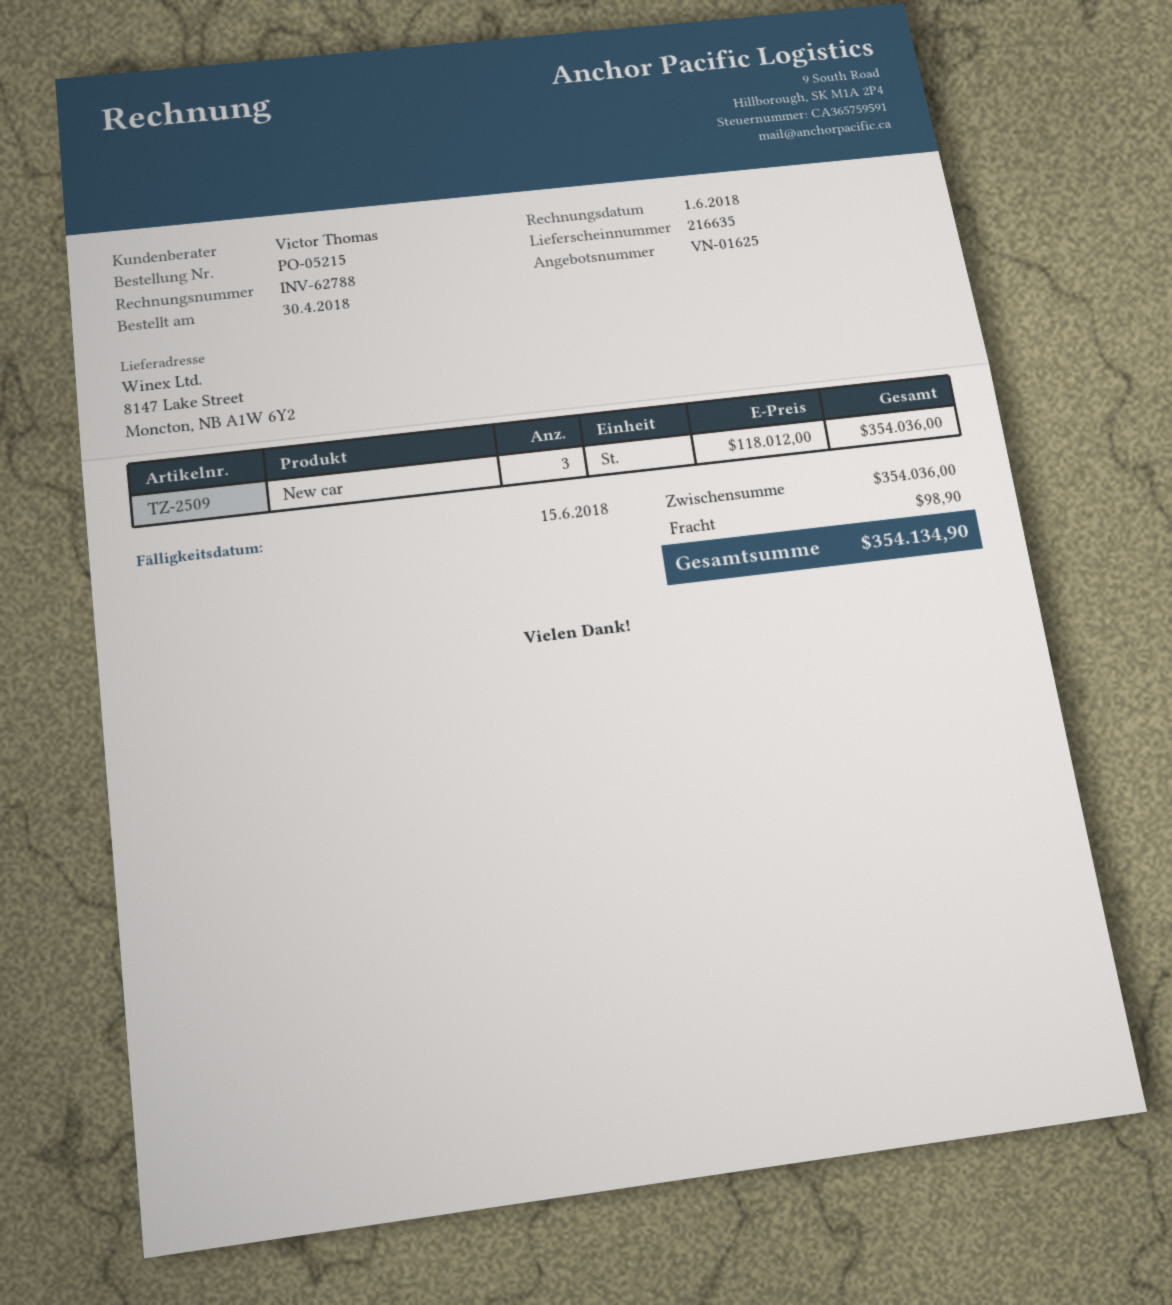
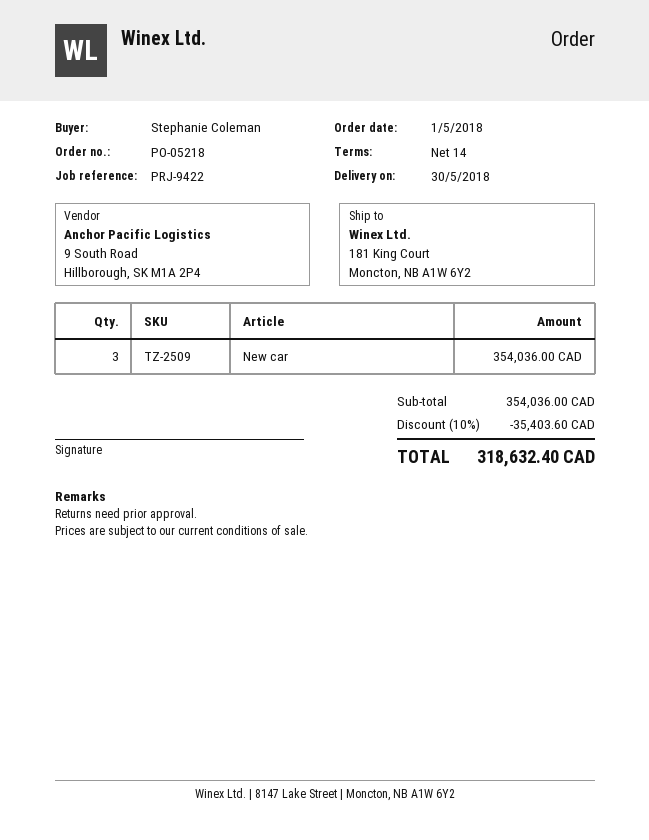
order number: PO-05215 -> PO-05218
order date: 2018-04-30 -> 2018-05-01
ship to: 8147 Lake Street, Moncton, NB A1W 6Y2 -> 181 King Court, Moncton, NB A1W 6Y2
discount: none -> 10% = 35403.60
shipping: 98.90 -> none
total: 354134.90 -> 318632.40

